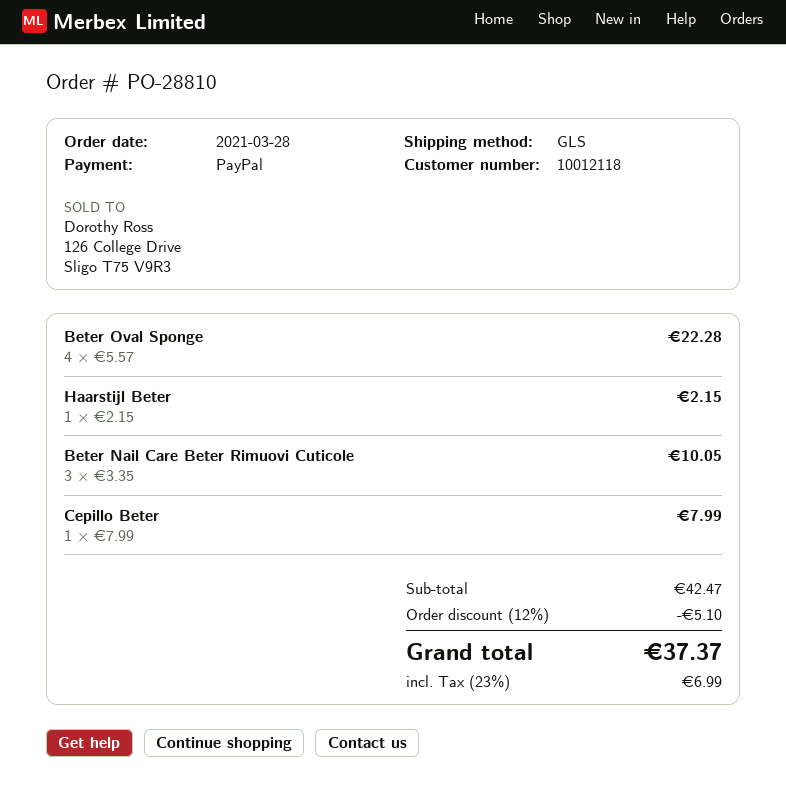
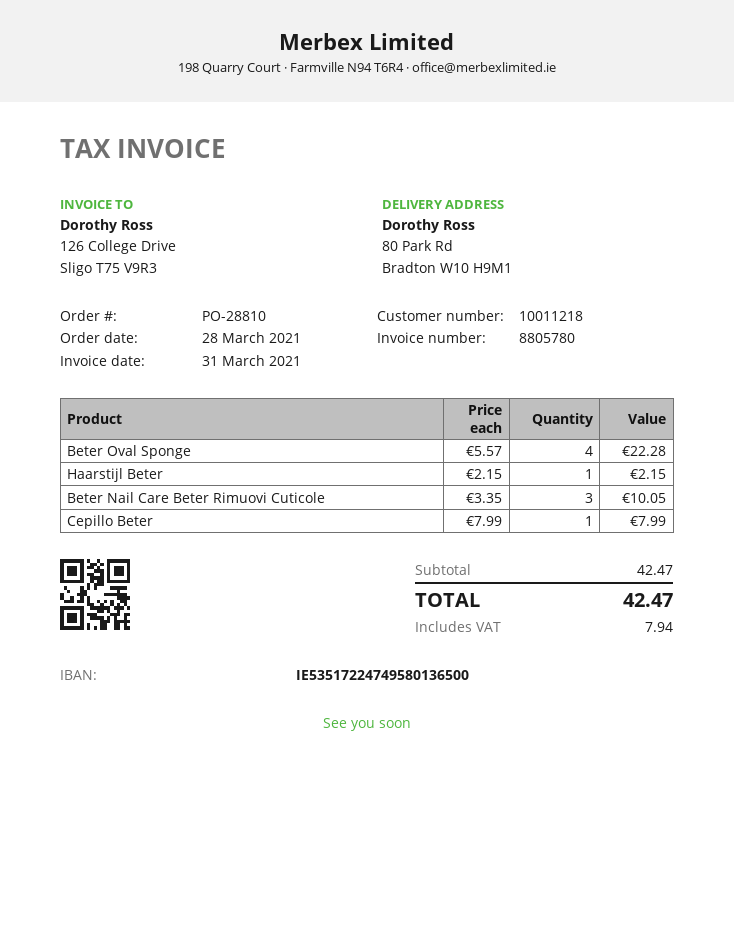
customer number: 10012118 -> 10011218
discount: 12% = 5.10 -> none
tax: 6.99 -> 7.94
total: 37.37 -> 42.47

